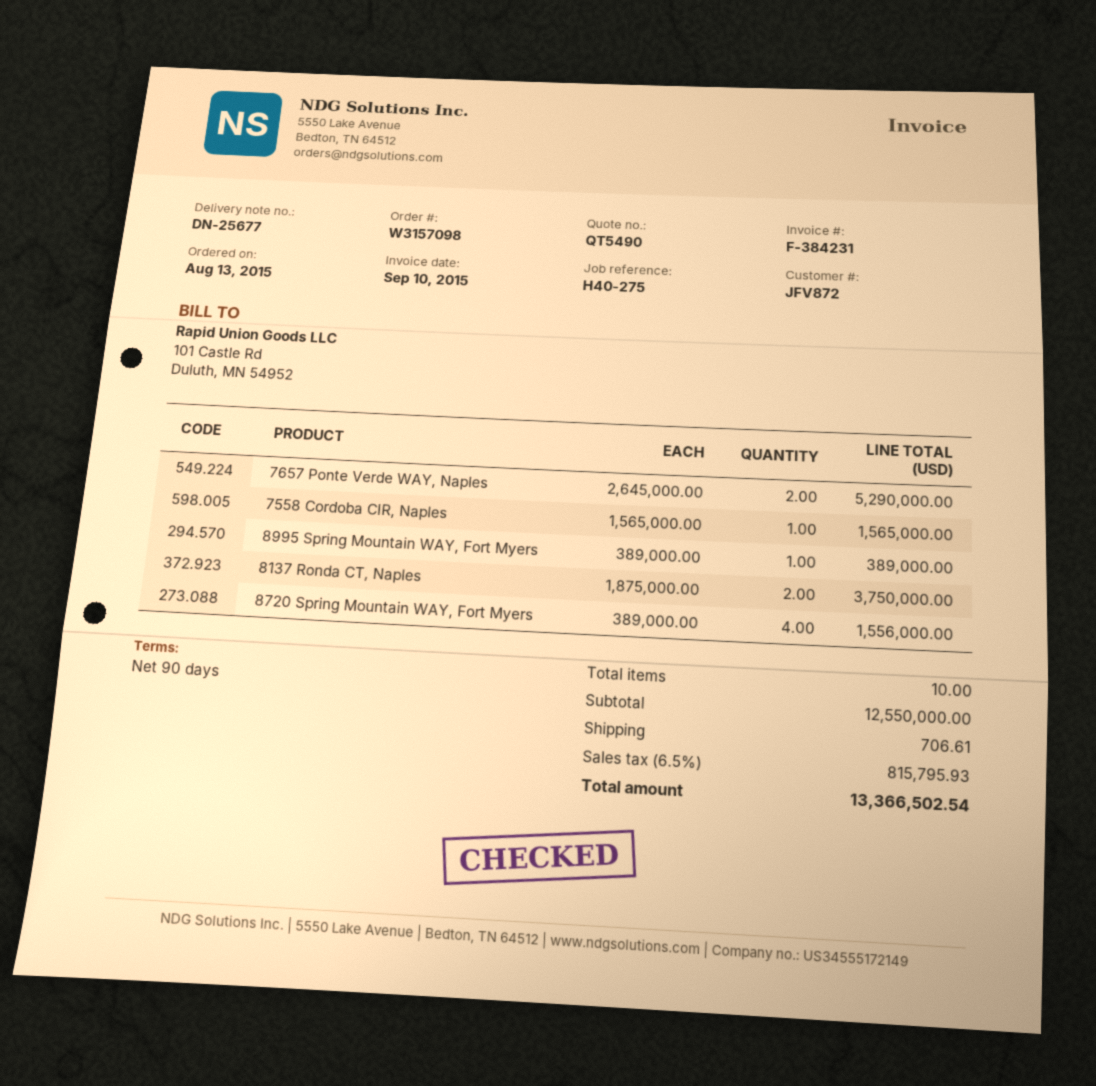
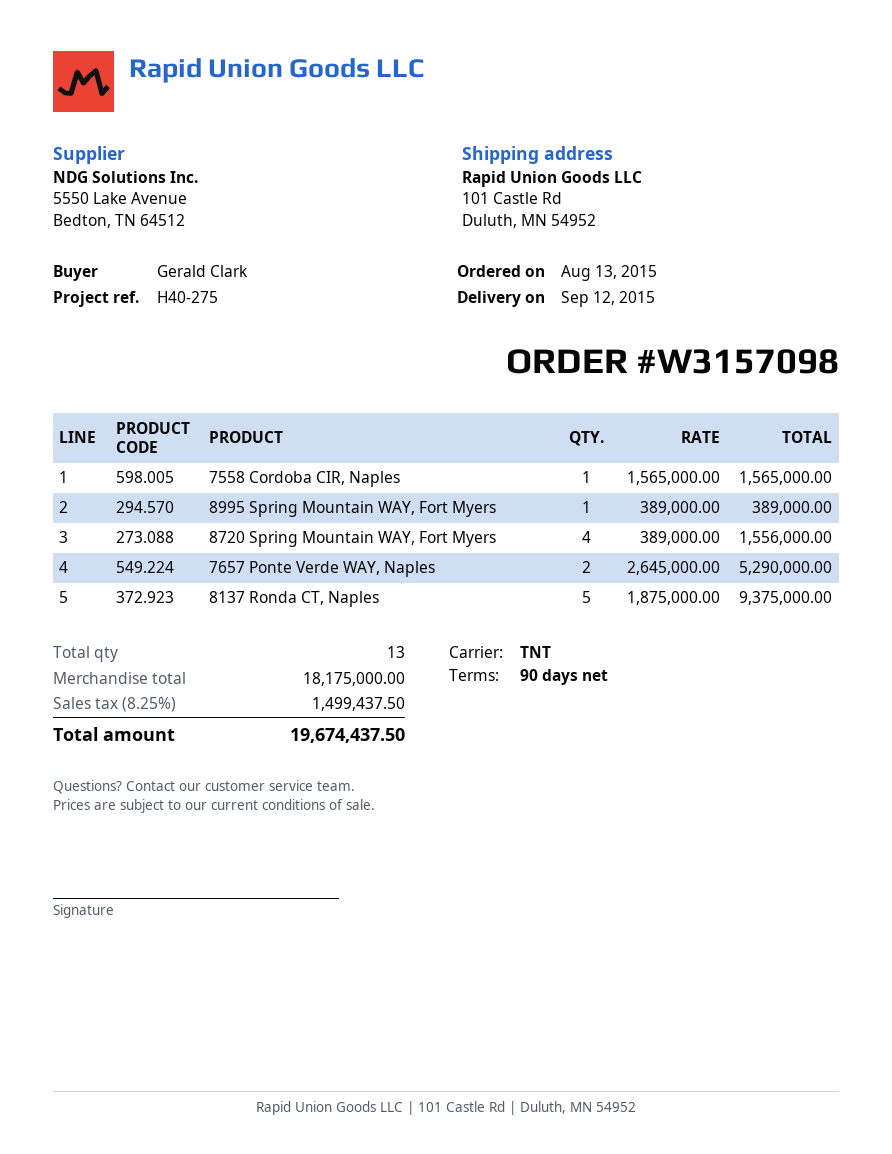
8137 Ronda CT, Naples: 2 x 1875000.00 = 3750000.00 -> 5 x 1875000.00 = 9375000.00
total quantity: 10 -> 13
subtotal: 12550000.00 -> 18175000.00
shipping: 706.61 -> none
tax: 6.5% = 815795.93 -> 8.25% = 1499437.50
total: 13366502.54 -> 19674437.50

